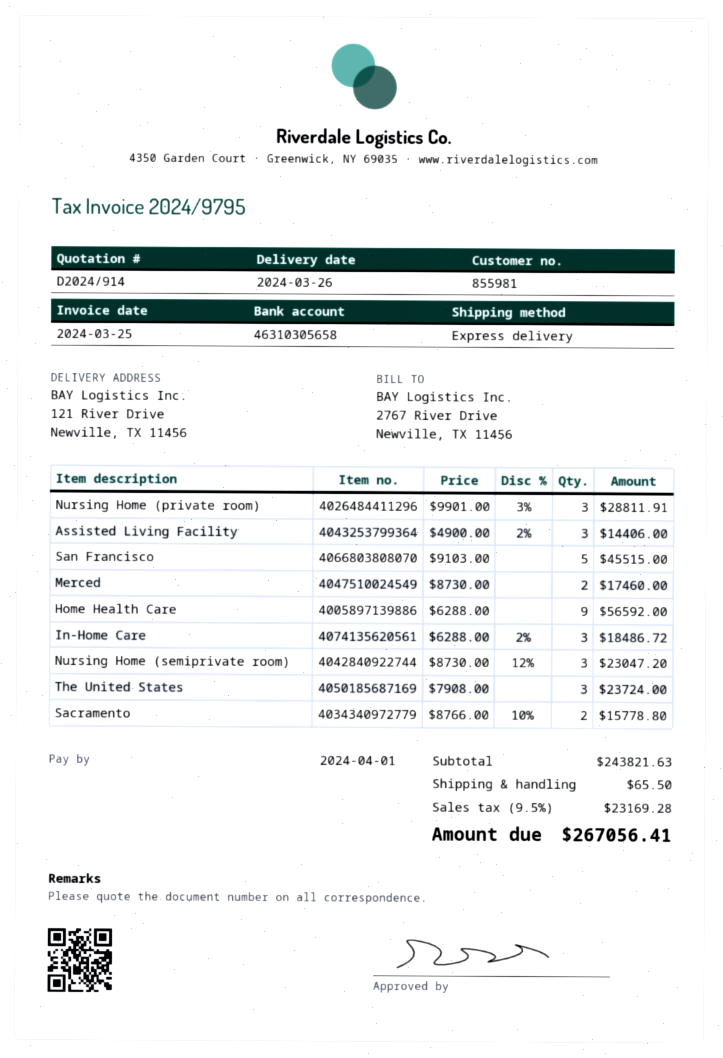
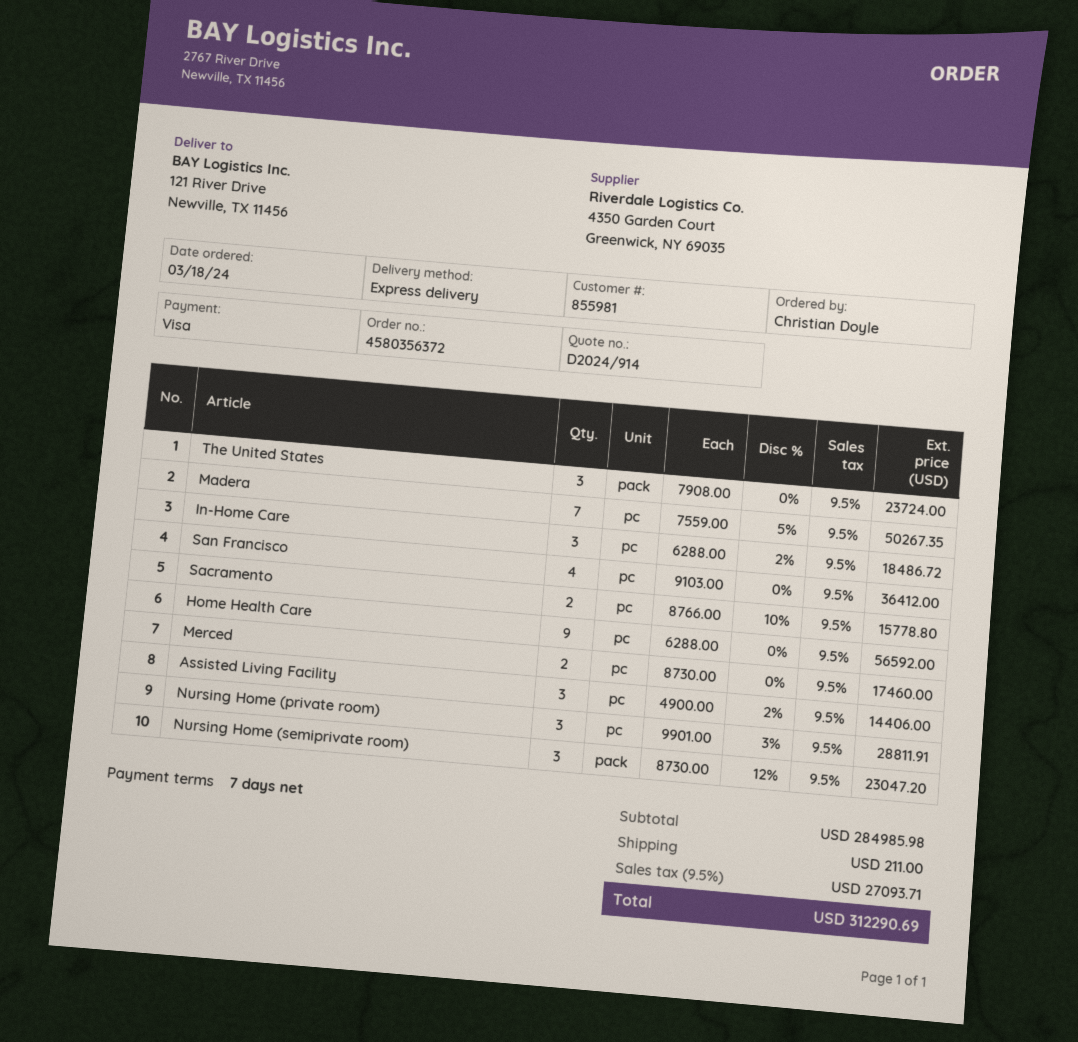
San Francisco: 5 x 9103.00 = 45515.00 -> 4 x 9103.00 = 36412.00
Madera: none -> 7 x 7559.00 - 5% = 50267.35
subtotal: 243821.63 -> 284985.98
shipping: 65.50 -> 211.00
tax: 9.5% = 23169.28 -> 9.5% = 27093.71
total: 267056.41 -> 312290.69

